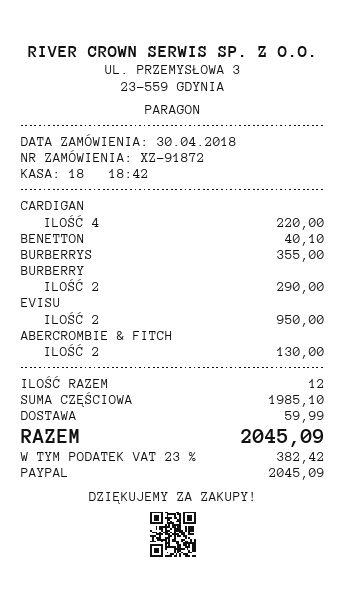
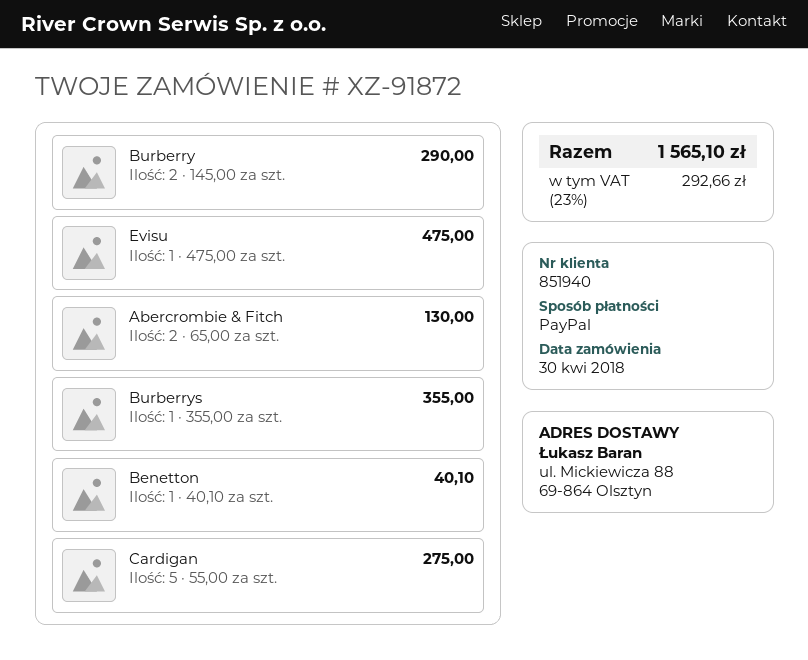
CARDIGAN: 4 for 220.00 -> 5 for 275.00
EVISU: 2 for 950.00 -> 1 for 475.00
shipping: 59.99 -> none
tax: 23% = 382.42 -> 23% = 292.66
total: 2045.09 -> 1565.10

